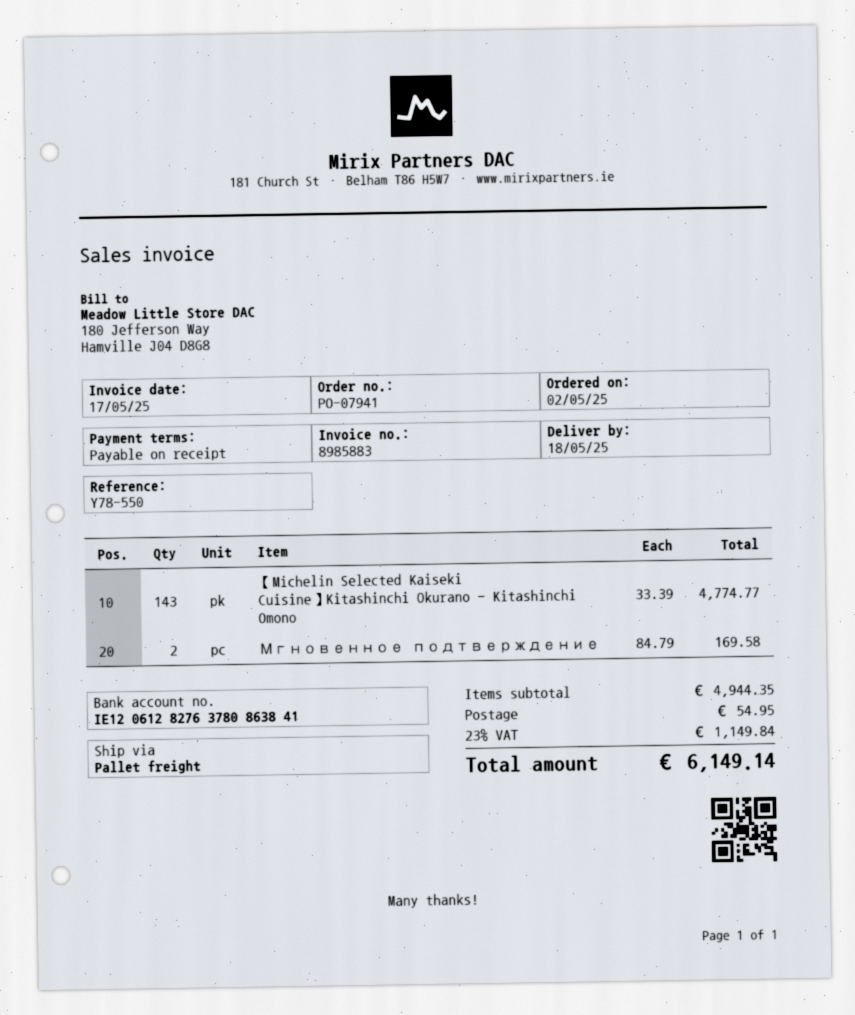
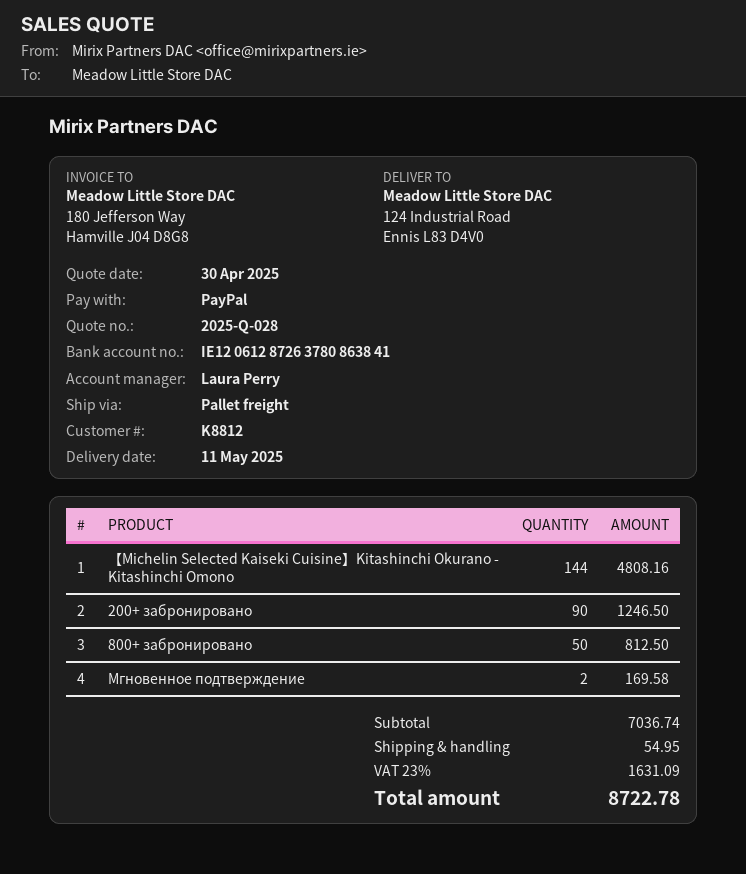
delivery date: 2025-05-18 -> 2025-05-11
bank account: IE12061282763780863841 -> IE12061287263780863841
【Michelin Selected Kaiseki Cuisine】Kitashinchi Okurano - Kitashinchi Omono: 143 for 4774.77 -> 144 for 4808.16
200+ забронировано: none -> 90 for 1246.50
800+ забронировано: none -> 50 for 812.50
subtotal: 4944.35 -> 7036.74
tax: 23% = 1149.84 -> 23% = 1631.09
total: 6149.14 -> 8722.78

